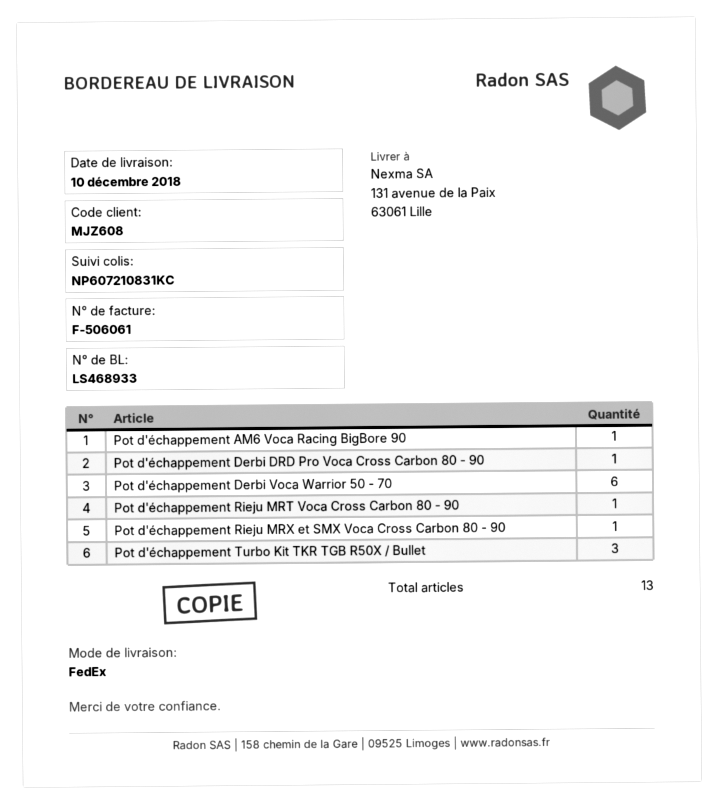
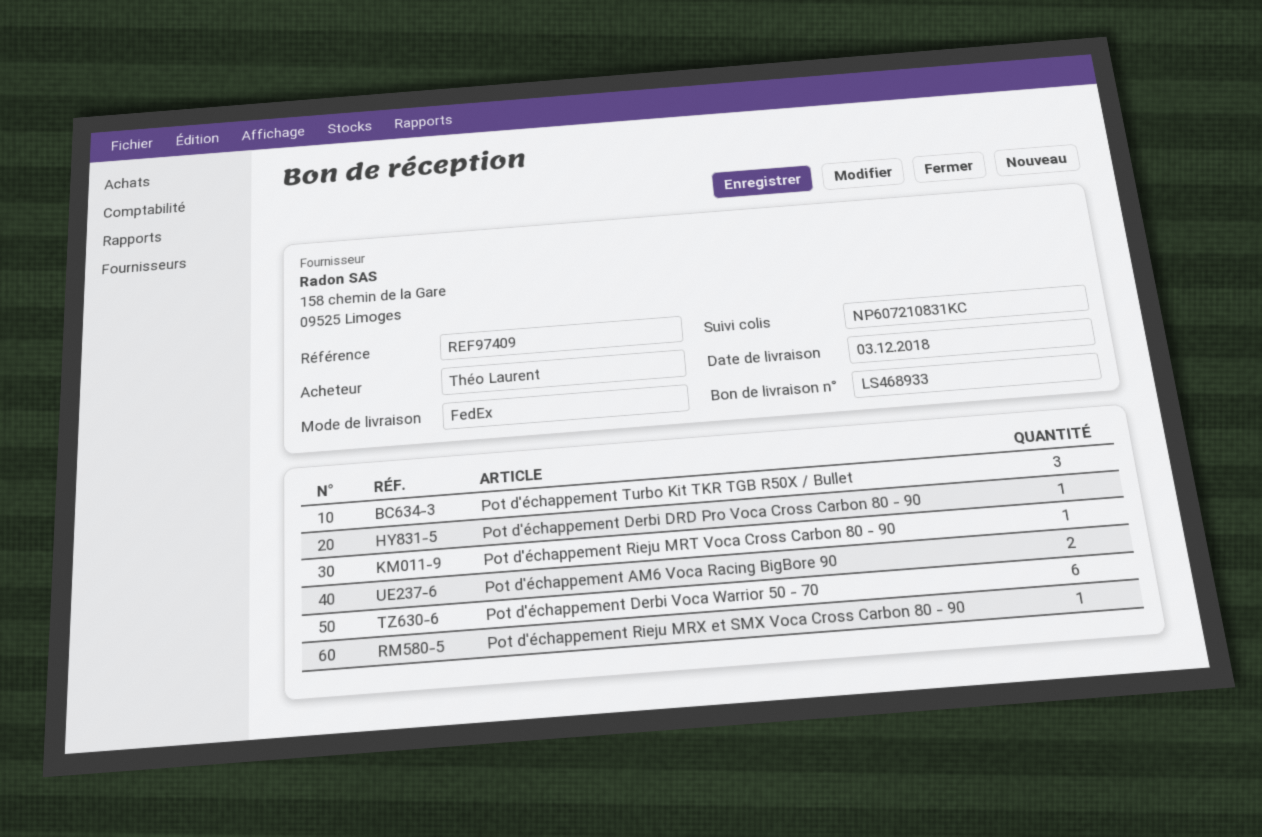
delivery date: 2018-12-10 -> 2018-12-03
Pot d'échappement AM6 Voca Racing BigBore 90: 1 -> 2

